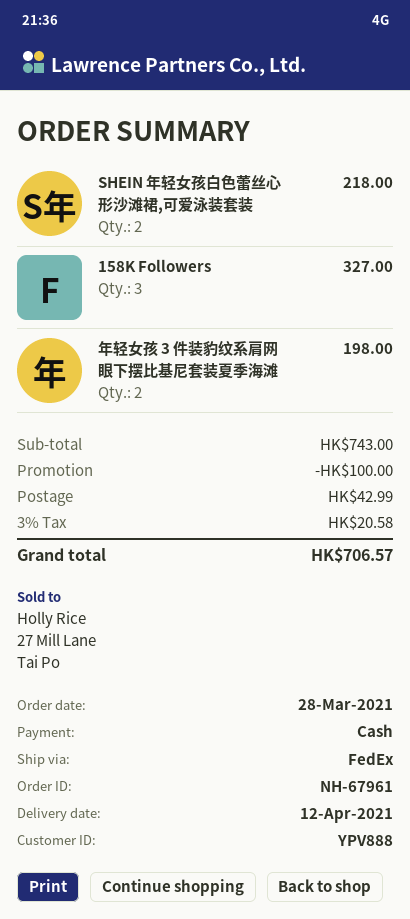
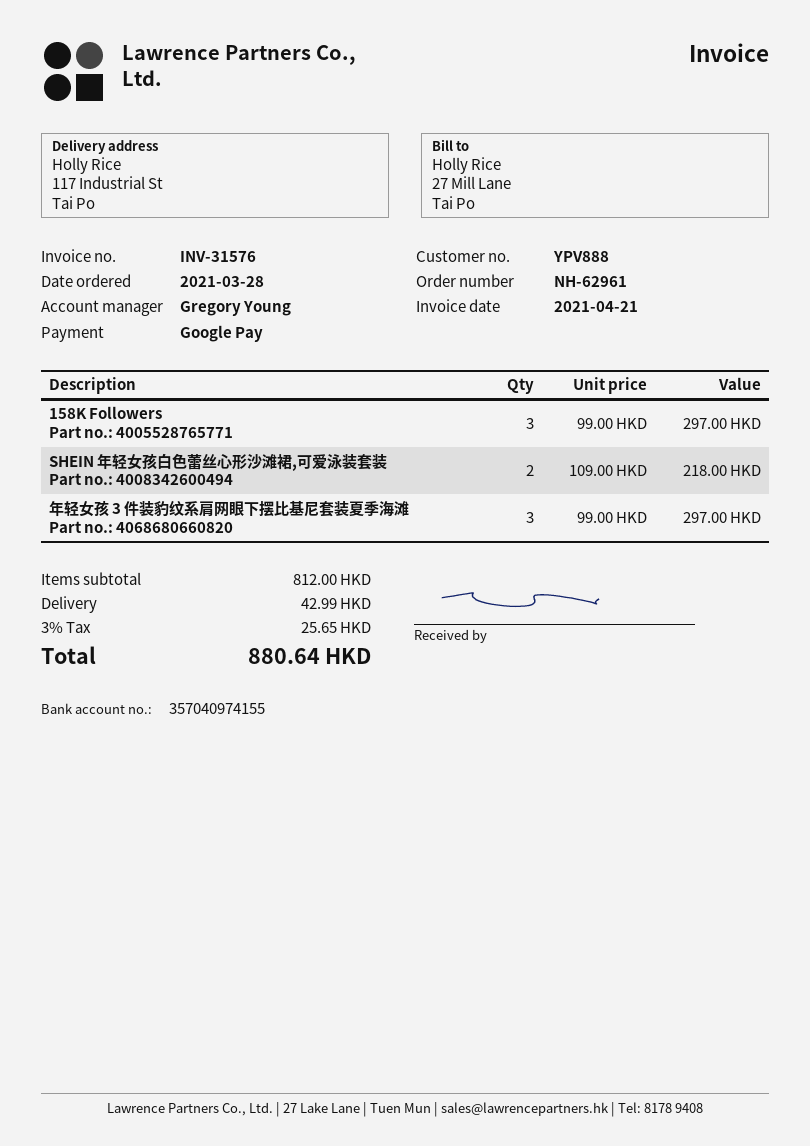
order number: NH-67961 -> NH-62961
payment method: cash -> Google Pay
158K Followers: 3 for 327.00 -> 3 for 297.00
年轻女孩 3 件装豹纹系肩网眼下摆比基尼套装夏季海滩: 2 for 198.00 -> 3 for 297.00
subtotal: 743.00 -> 812.00
discount: 100.00 -> none
tax: 3% = 20.58 -> 3% = 25.65
total: 706.57 -> 880.64

